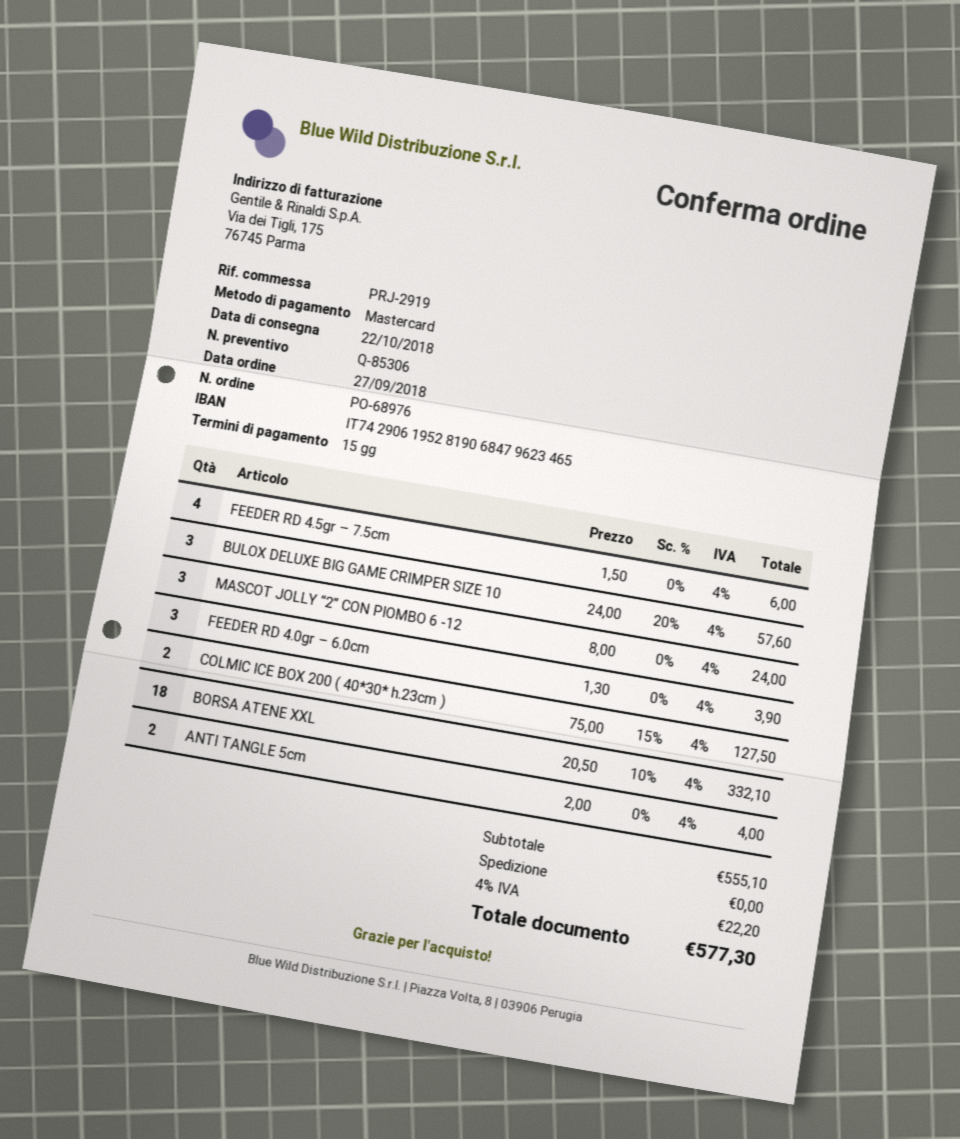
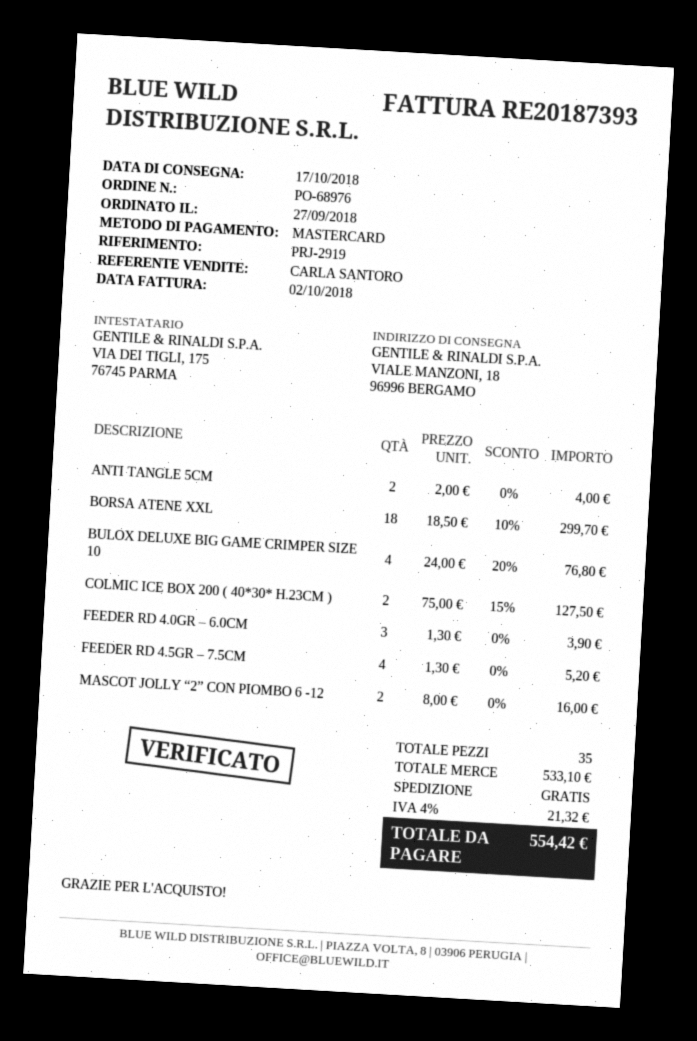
delivery date: 2018-10-22 -> 2018-10-17
FEEDER RD 4.5gr – 7.5cm: 4 x 1.50 = 6.00 -> 4 x 1.30 = 5.20
BULOX DELUXE BIG GAME CRIMPER SIZE 10: 3 x 24.00 - 20% = 57.60 -> 4 x 24.00 - 20% = 76.80
MASCOT JOLLY “2” CON PIOMBO 6 -12: 3 x 8.00 = 24.00 -> 2 x 8.00 = 16.00
BORSA ATENE XXL: 18 x 20.50 - 10% = 332.10 -> 18 x 18.50 - 10% = 299.70
subtotal: 555.10 -> 533.10
tax: 4% = 22.20 -> 4% = 21.32
total: 577.30 -> 554.42

